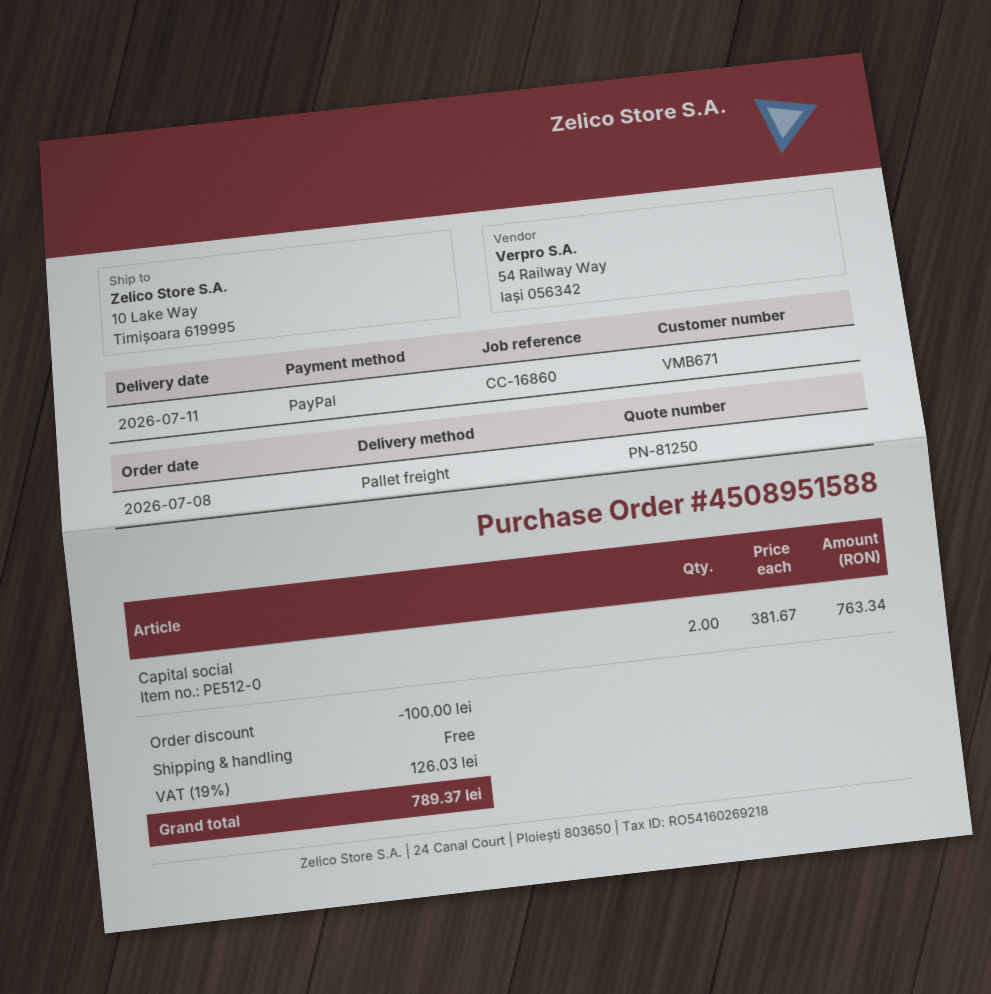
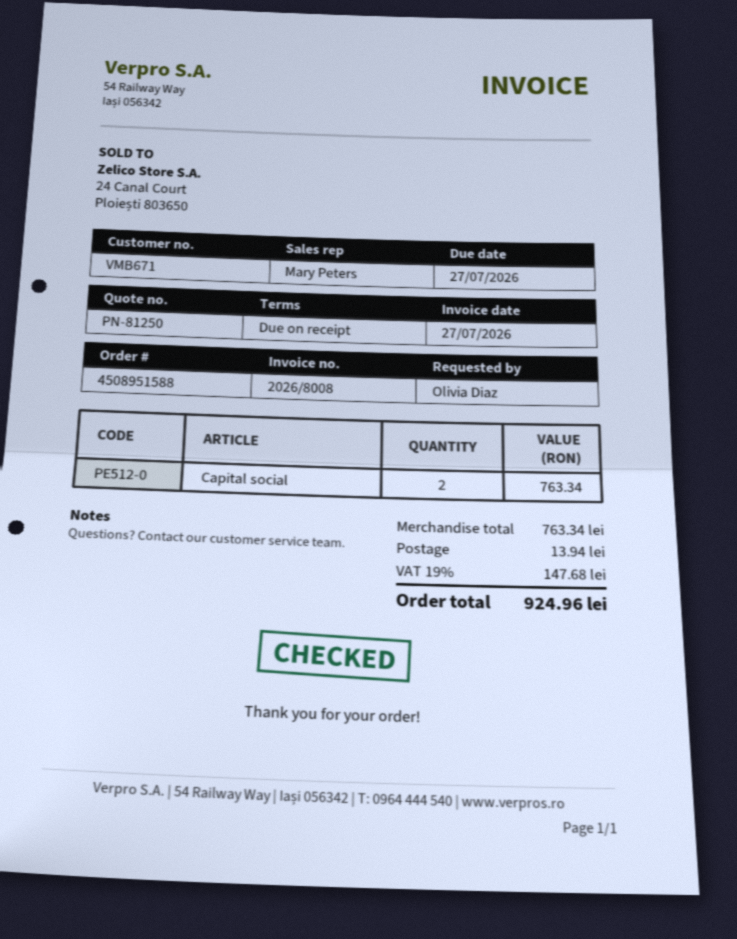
discount: 100.00 -> none
shipping: 0.00 -> 13.94
tax: 19% = 126.03 -> 19% = 147.68
total: 789.37 -> 924.96

